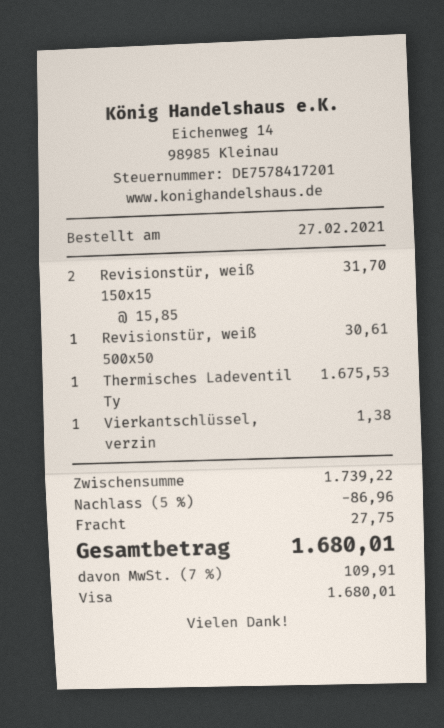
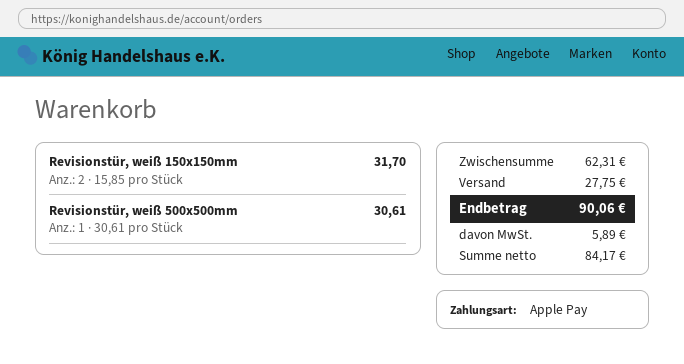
payment method: Visa -> Apple Pay
Thermisches Ladeventil Ty: 1 x 1675.53 = 1675.53 -> none
Vierkantschlüssel, verzin: 1 x 1.38 = 1.38 -> none
subtotal: 1739.22 -> 62.31
discount: 5% = 86.96 -> none
tax: 109.91 -> 5.89
total: 1680.01 -> 90.06

